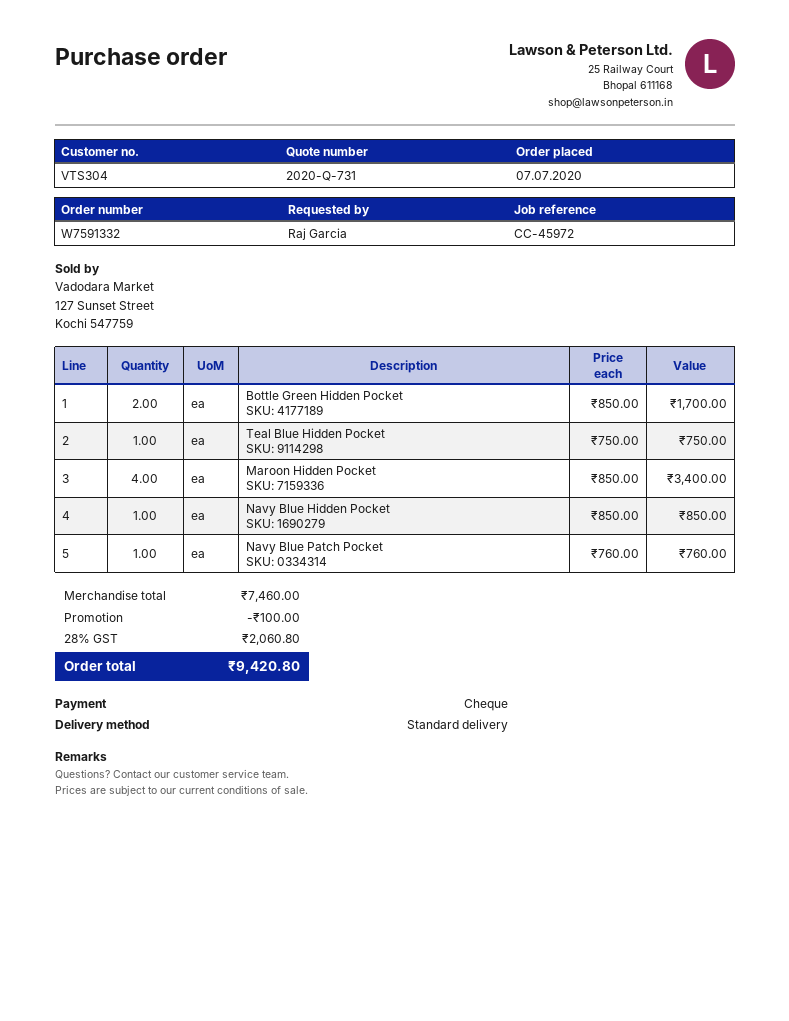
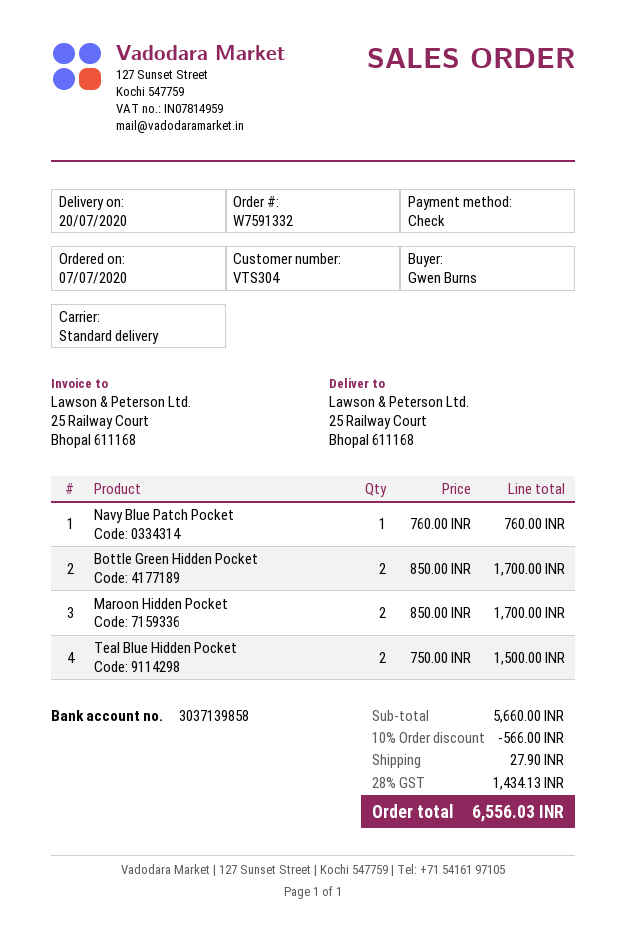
ordered by: Raj Garcia -> Gwen Burns
Teal Blue Hidden Pocket: 1 x 750.00 = 750.00 -> 2 x 750.00 = 1500.00
Maroon Hidden Pocket: 4 x 850.00 = 3400.00 -> 2 x 850.00 = 1700.00
Navy Blue Hidden Pocket: 1 x 850.00 = 850.00 -> none
subtotal: 7460.00 -> 5660.00
discount: 100.00 -> 566.00
shipping: none -> 27.90
tax: 28% = 2060.80 -> 28% = 1434.13
total: 9420.80 -> 6556.03

